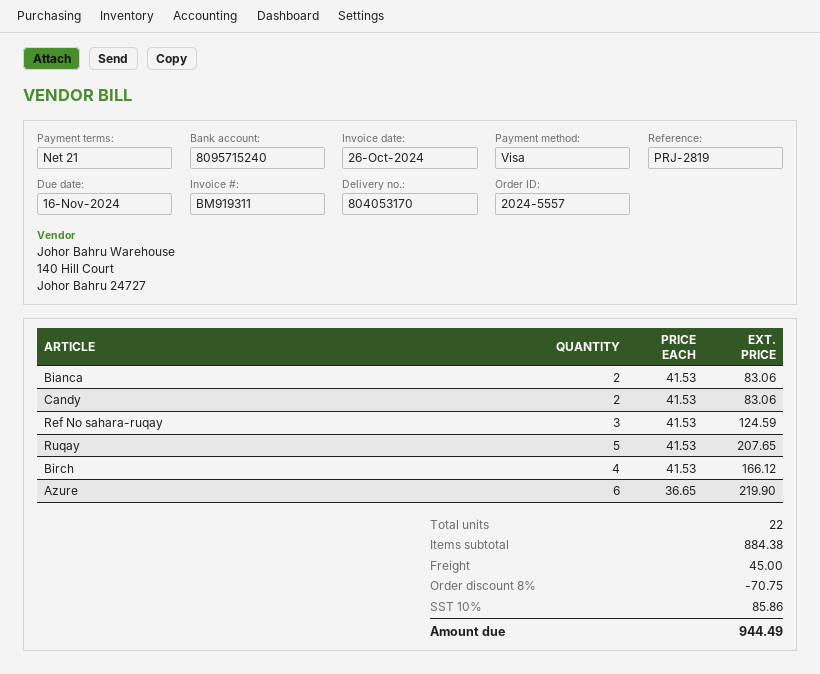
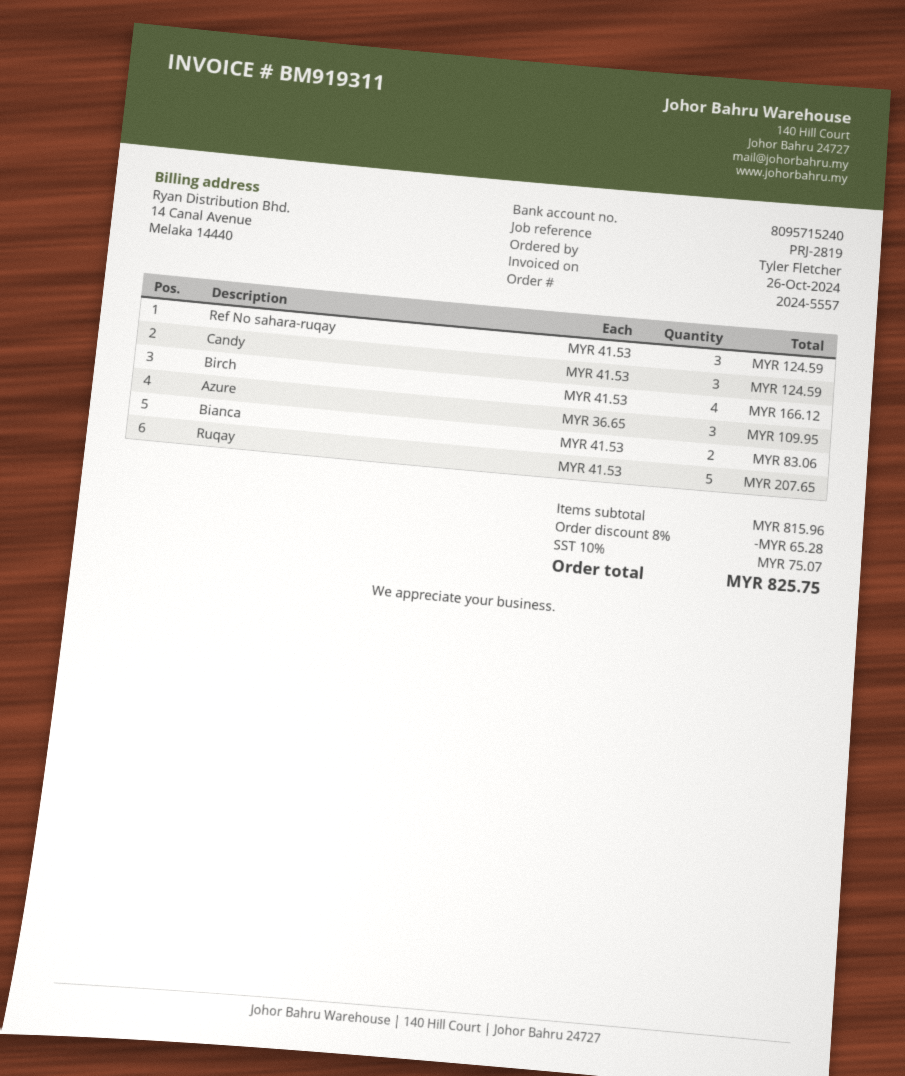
Candy: 2 x 41.53 = 83.06 -> 3 x 41.53 = 124.59
Azure: 6 x 36.65 = 219.90 -> 3 x 36.65 = 109.95
subtotal: 884.38 -> 815.96
discount: 8% = 70.75 -> 8% = 65.28
shipping: 45.00 -> none
tax: 10% = 85.86 -> 10% = 75.07
total: 944.49 -> 825.75

